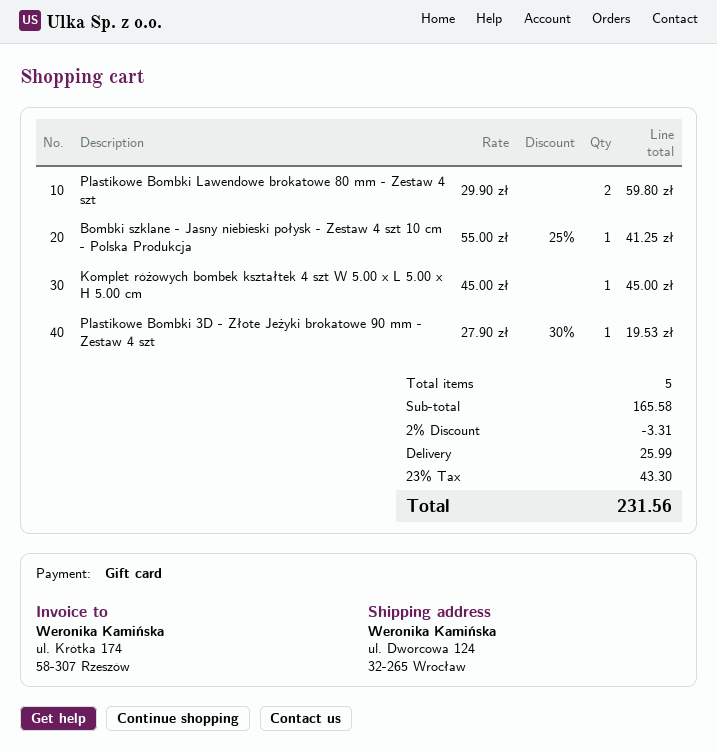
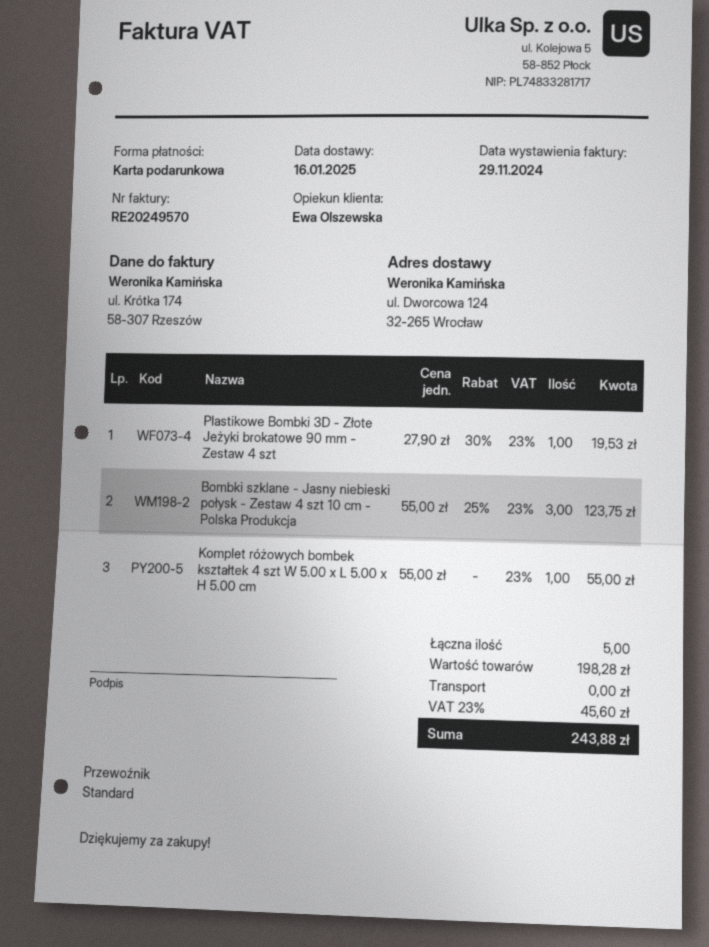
Plastikowe Bombki Lawendowe brokatowe 80 mm - Zestaw 4 szt: 2 x 29.90 = 59.80 -> none
Bombki szklane - Jasny niebieski połysk - Zestaw 4 szt 10 cm - Polska Produkcja: 1 x 55.00 - 25% = 41.25 -> 3 x 55.00 - 25% = 123.75
Komplet różowych bombek kształtek 4 szt W 5.00 x L 5.00 x H 5.00 cm: 1 x 45.00 = 45.00 -> 1 x 55.00 = 55.00
subtotal: 165.58 -> 198.28
discount: 2% = 3.31 -> none
shipping: 25.99 -> 0.00
tax: 23% = 43.30 -> 23% = 45.60
total: 231.56 -> 243.88

